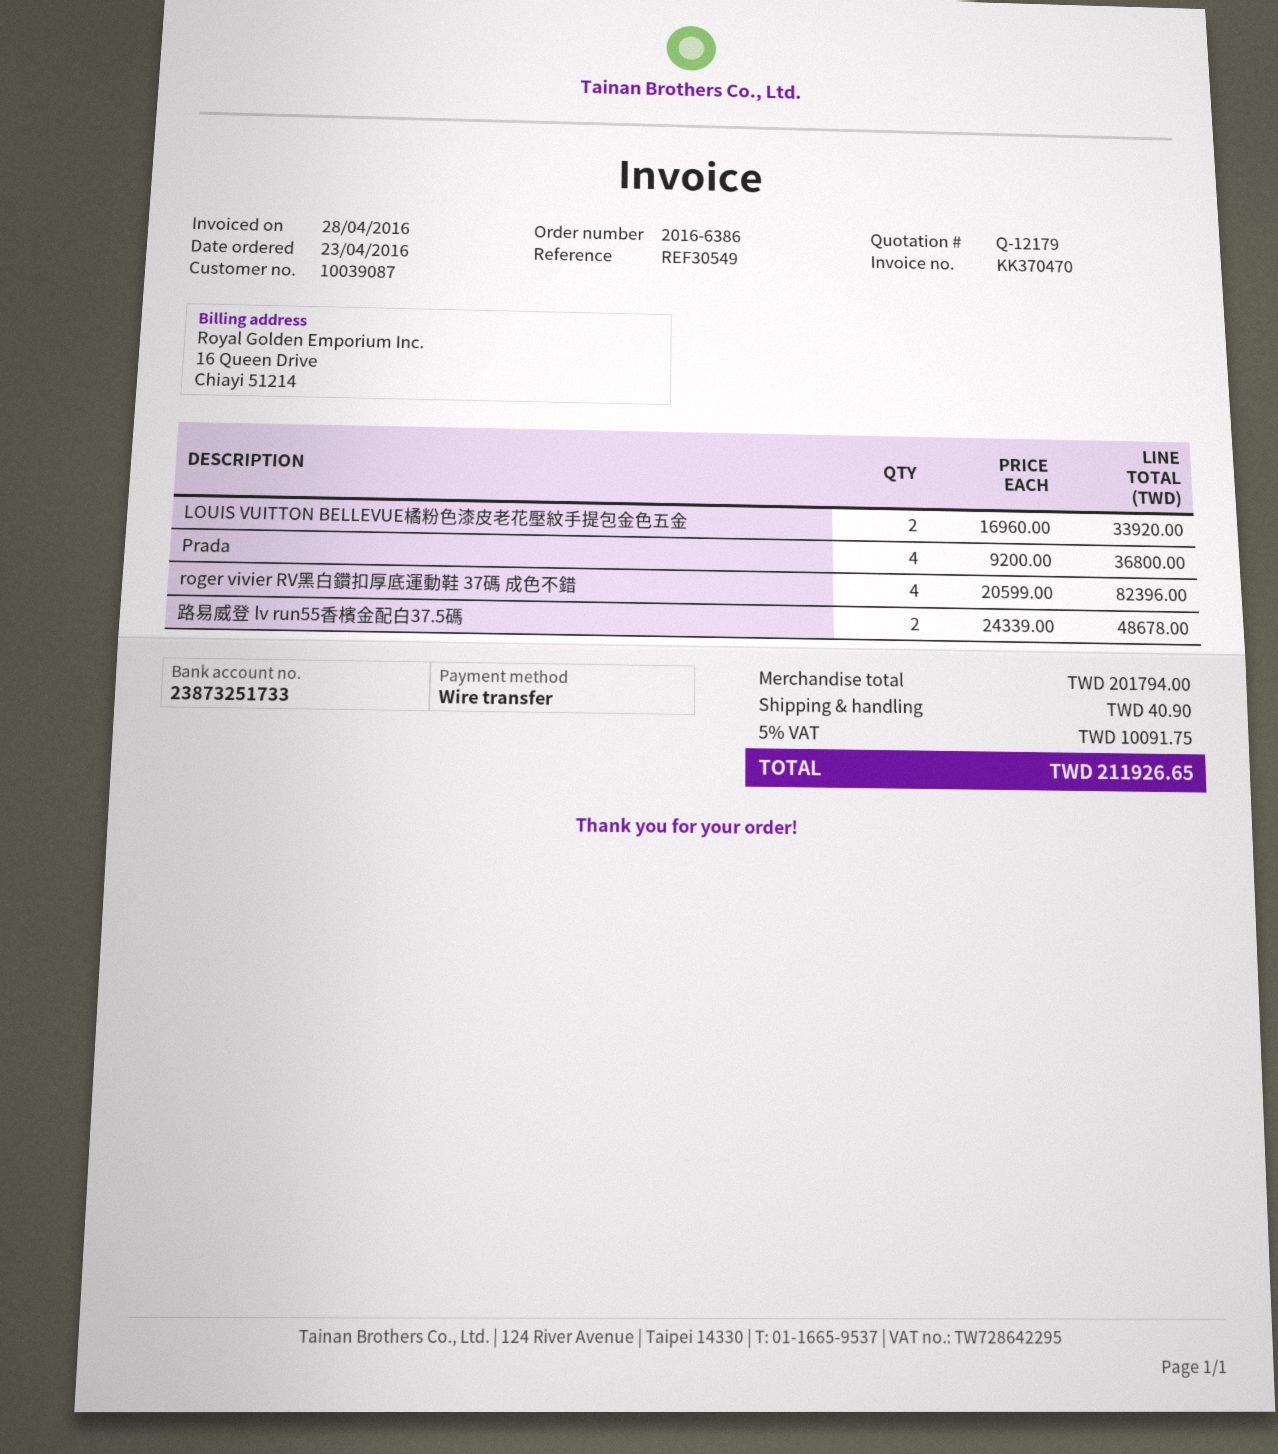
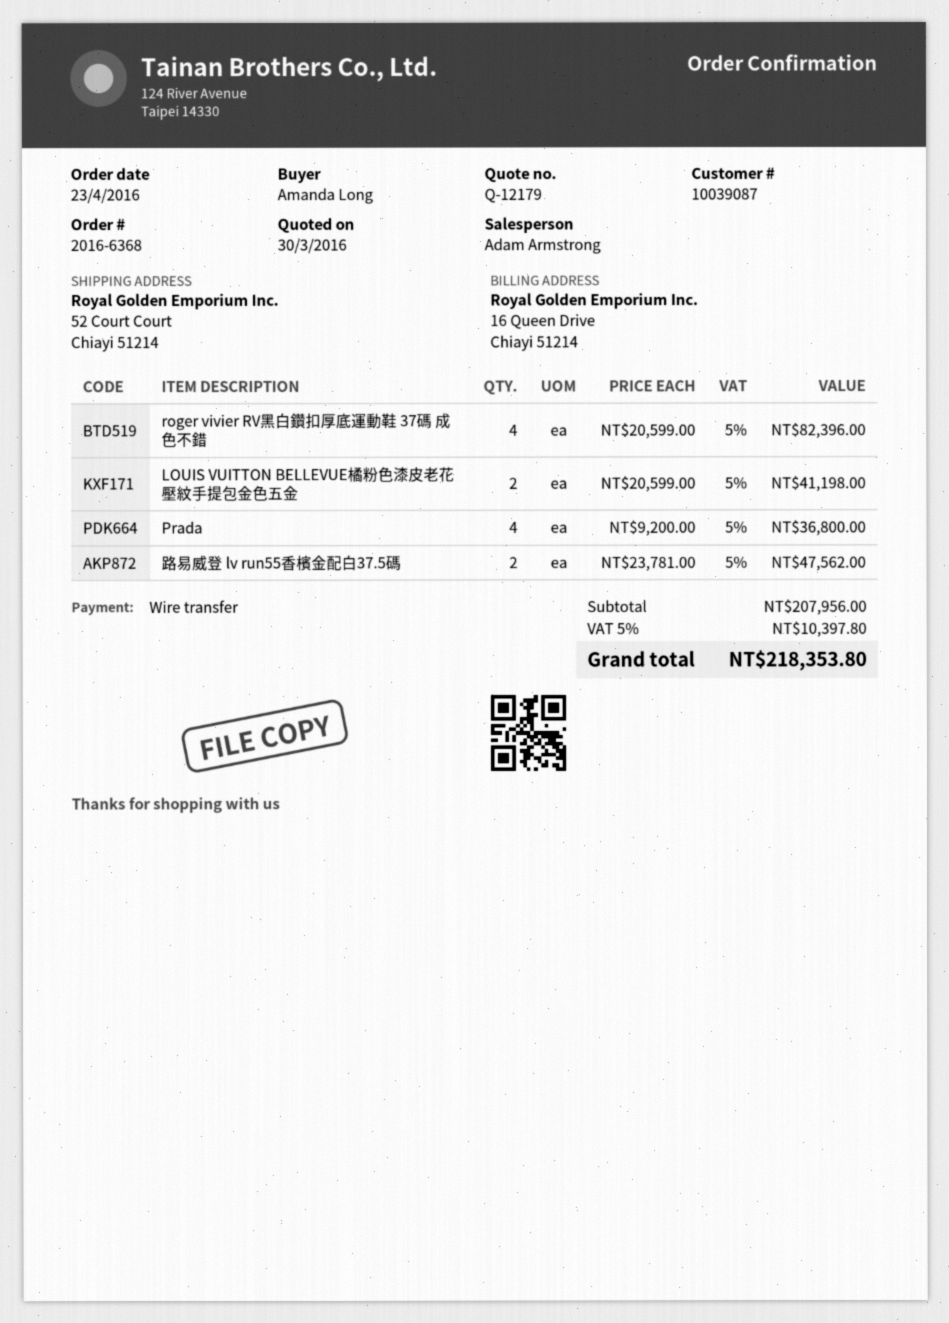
order number: 2016-6386 -> 2016-6368
LOUIS VUITTON BELLEVUE橘粉色漆皮老花壓紋手提包金色五金: 2 x 16960.00 = 33920.00 -> 2 x 20599.00 = 41198.00
路易威登 lv run55香檳金配白37.5碼: 2 x 24339.00 = 48678.00 -> 2 x 23781.00 = 47562.00
subtotal: 201794.00 -> 207956.00
shipping: 40.90 -> none
tax: 5% = 10091.75 -> 5% = 10397.80
total: 211926.65 -> 218353.80

